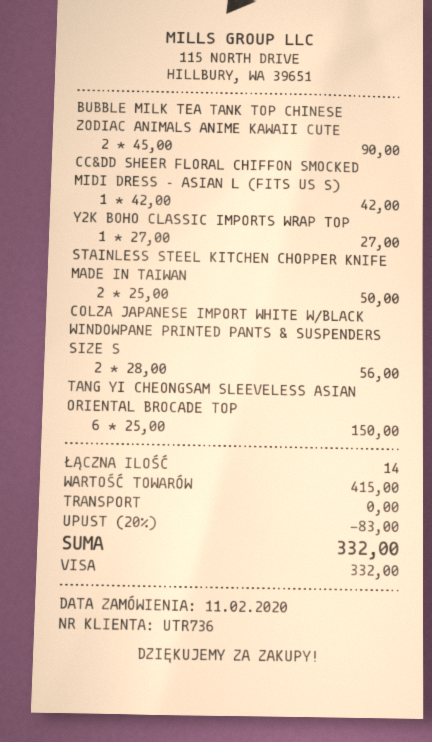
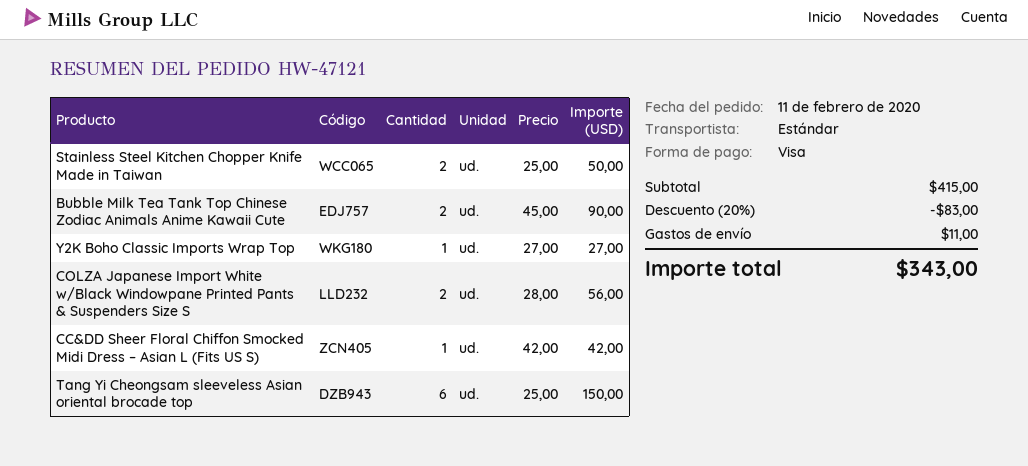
shipping: 0.00 -> 11.00
total: 332.00 -> 343.00

